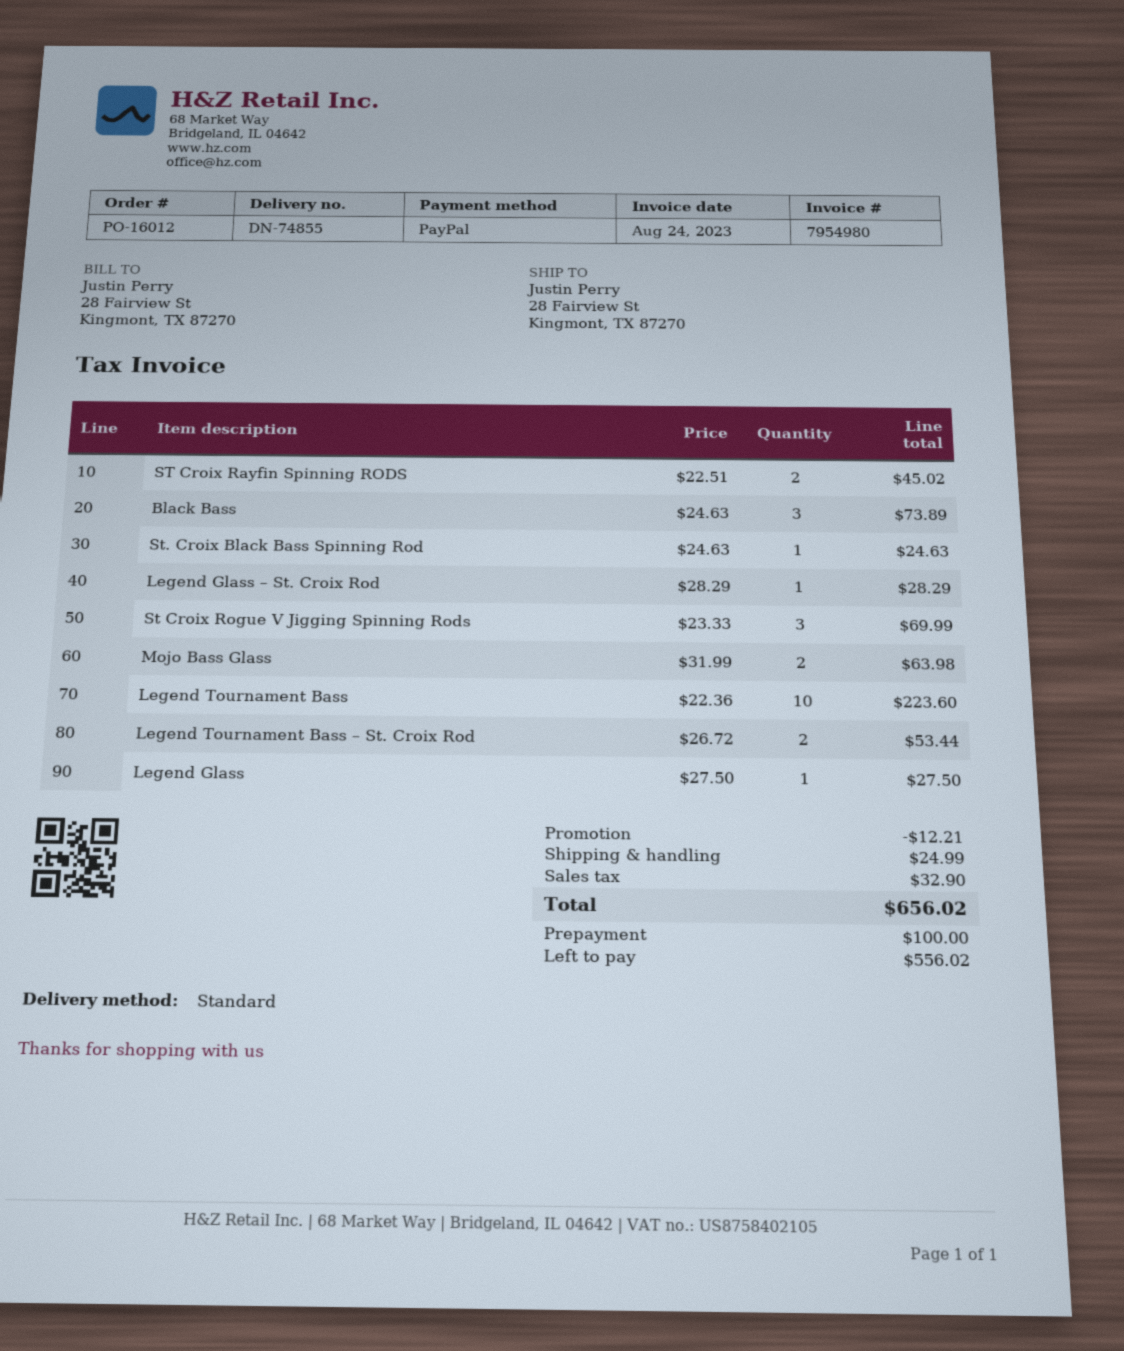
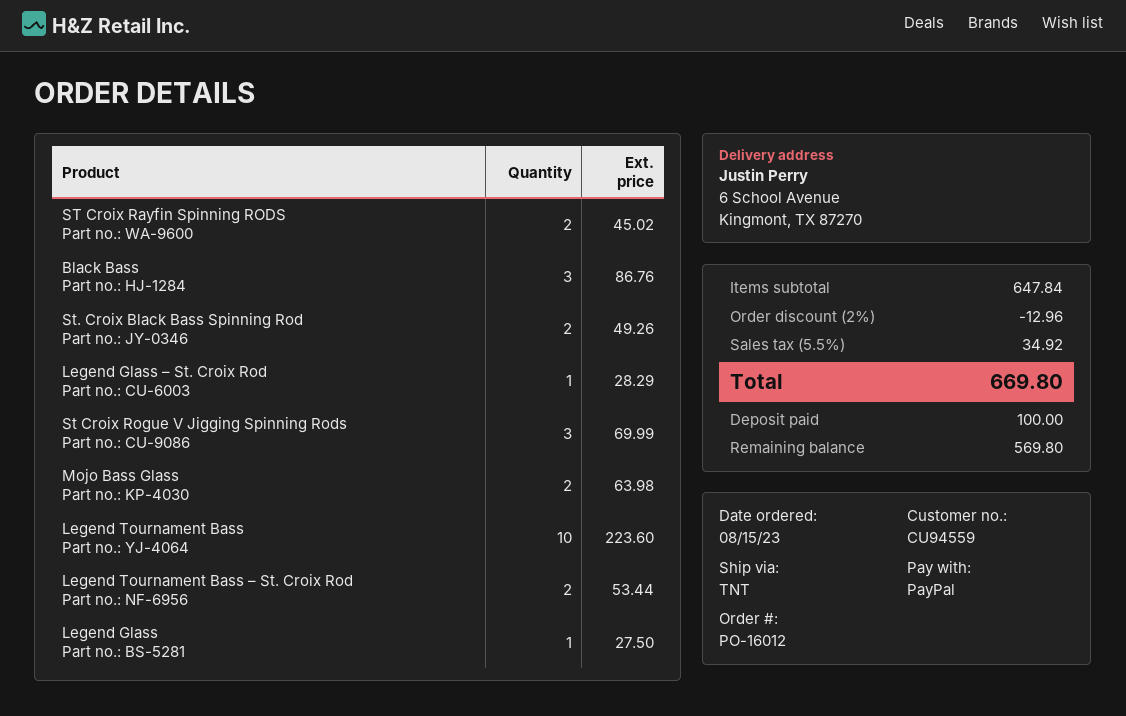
shipping method: standard -> TNT
ship to: 28 Fairview St, Kingmont, TX 87270 -> 6 School Avenue, Kingmont, TX 87270
Black Bass: 3 for 73.89 -> 3 for 86.76
St. Croix Black Bass Spinning Rod: 1 for 24.63 -> 2 for 49.26
discount: 12.21 -> 12.96
shipping: 24.99 -> none
tax: 32.90 -> 34.92
total: 656.02 -> 669.80
balance: 556.02 -> 569.80

